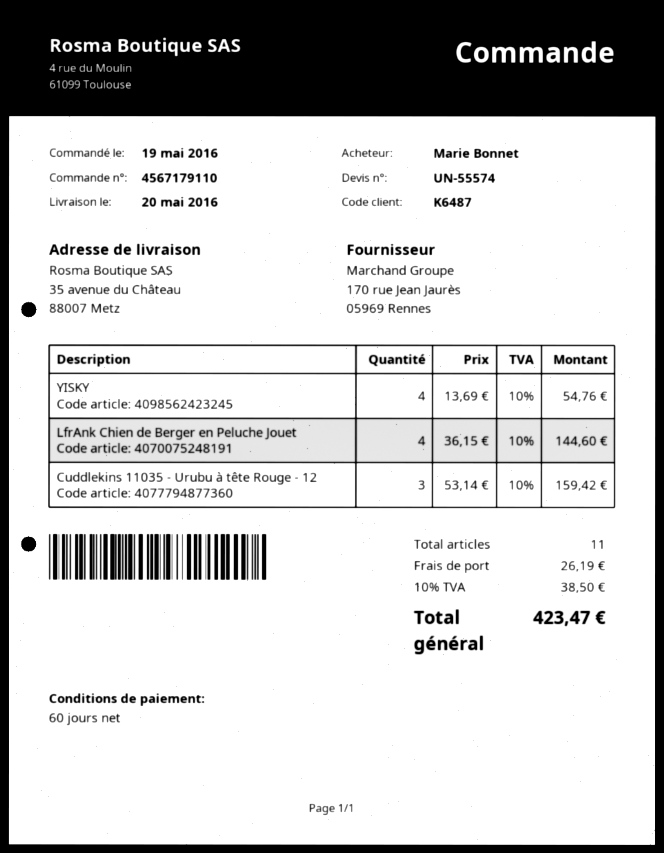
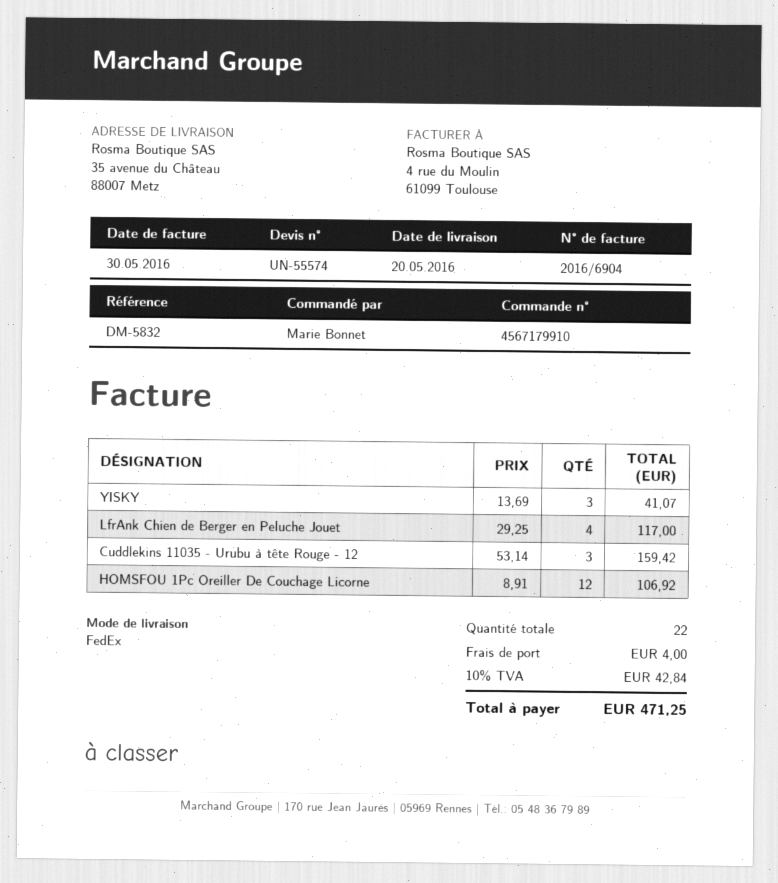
order number: 4567179110 -> 4567179910
YISKY: 4 x 13.69 = 54.76 -> 3 x 13.69 = 41.07
LfrAnk Chien de Berger en Peluche Jouet: 4 x 36.15 = 144.60 -> 4 x 29.25 = 117.00
HOMSFOU 1Pc Oreiller De Couchage Licorne: none -> 12 x 8.91 = 106.92
total quantity: 11 -> 22
shipping: 26.19 -> 4.00
tax: 10% = 38.50 -> 10% = 42.84
total: 423.47 -> 471.25

